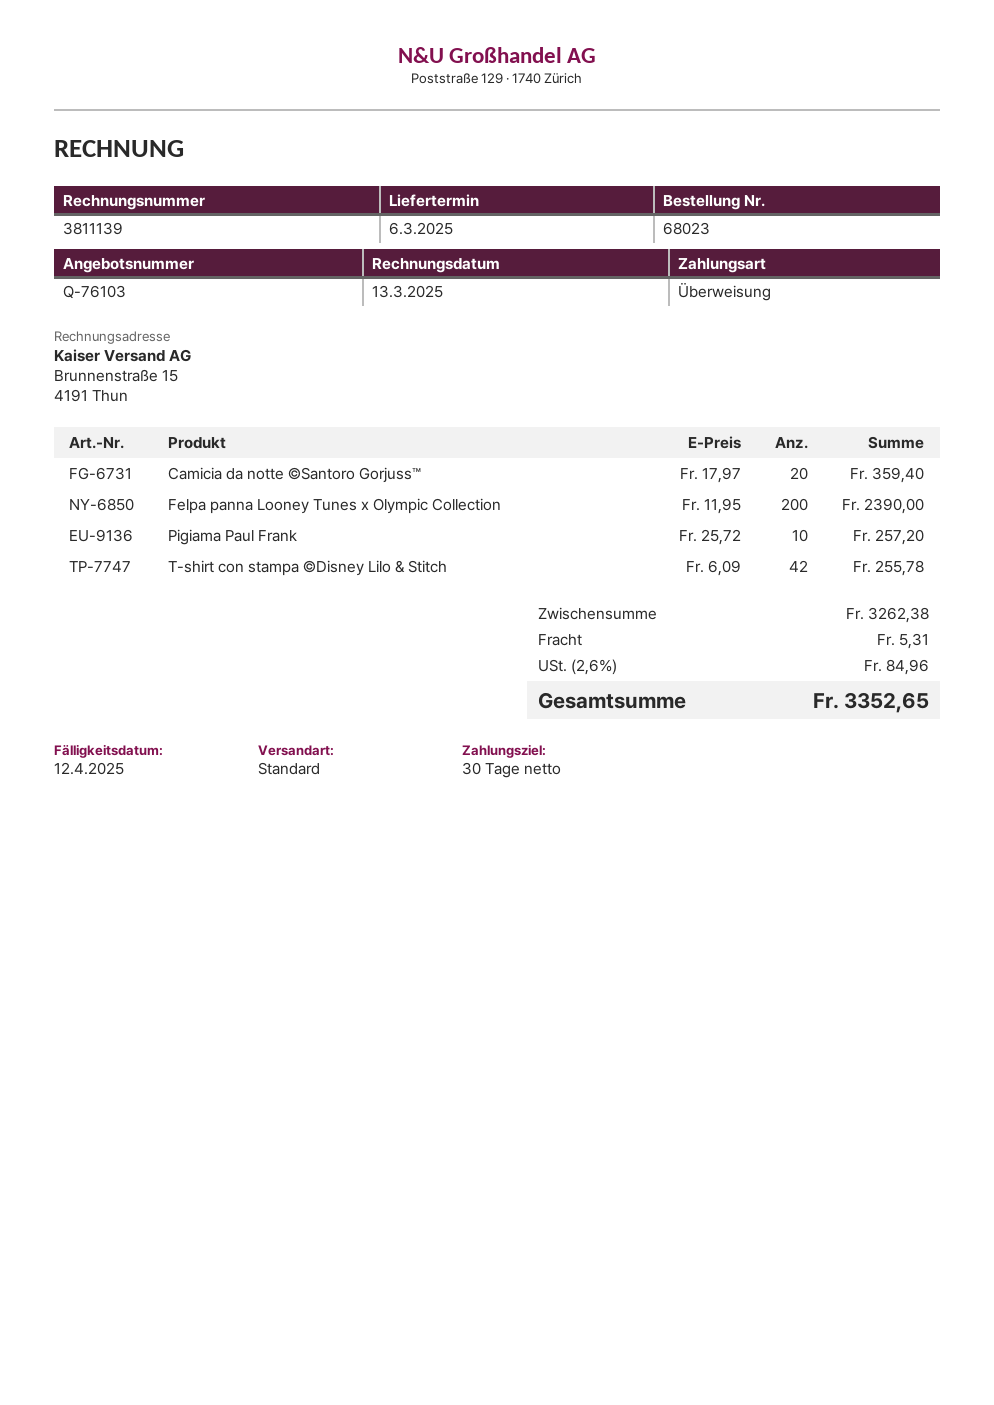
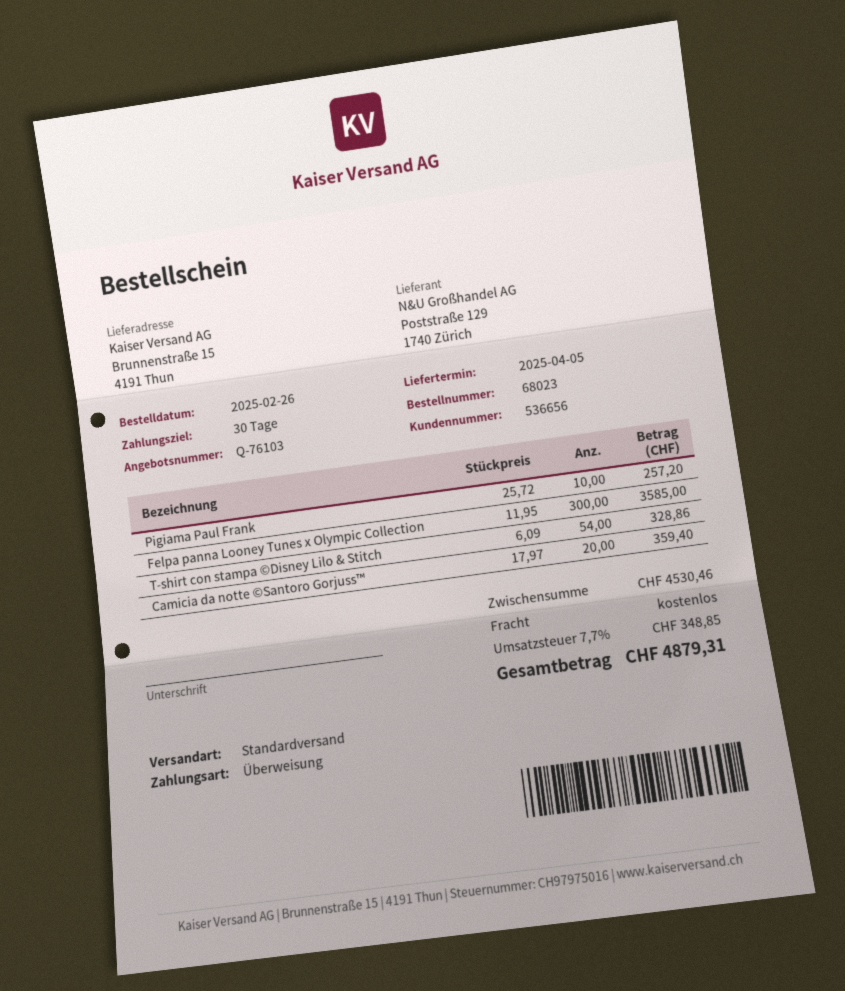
delivery date: 2025-03-06 -> 2025-04-05
Felpa panna Looney Tunes x Olympic Collection: 200 x 11.95 = 2390.00 -> 300 x 11.95 = 3585.00
T-shirt con stampa ©Disney Lilo & Stitch: 42 x 6.09 = 255.78 -> 54 x 6.09 = 328.86
subtotal: 3262.38 -> 4530.46
shipping: 5.31 -> 0.00
tax: 2.6% = 84.96 -> 7.7% = 348.85
total: 3352.65 -> 4879.31

